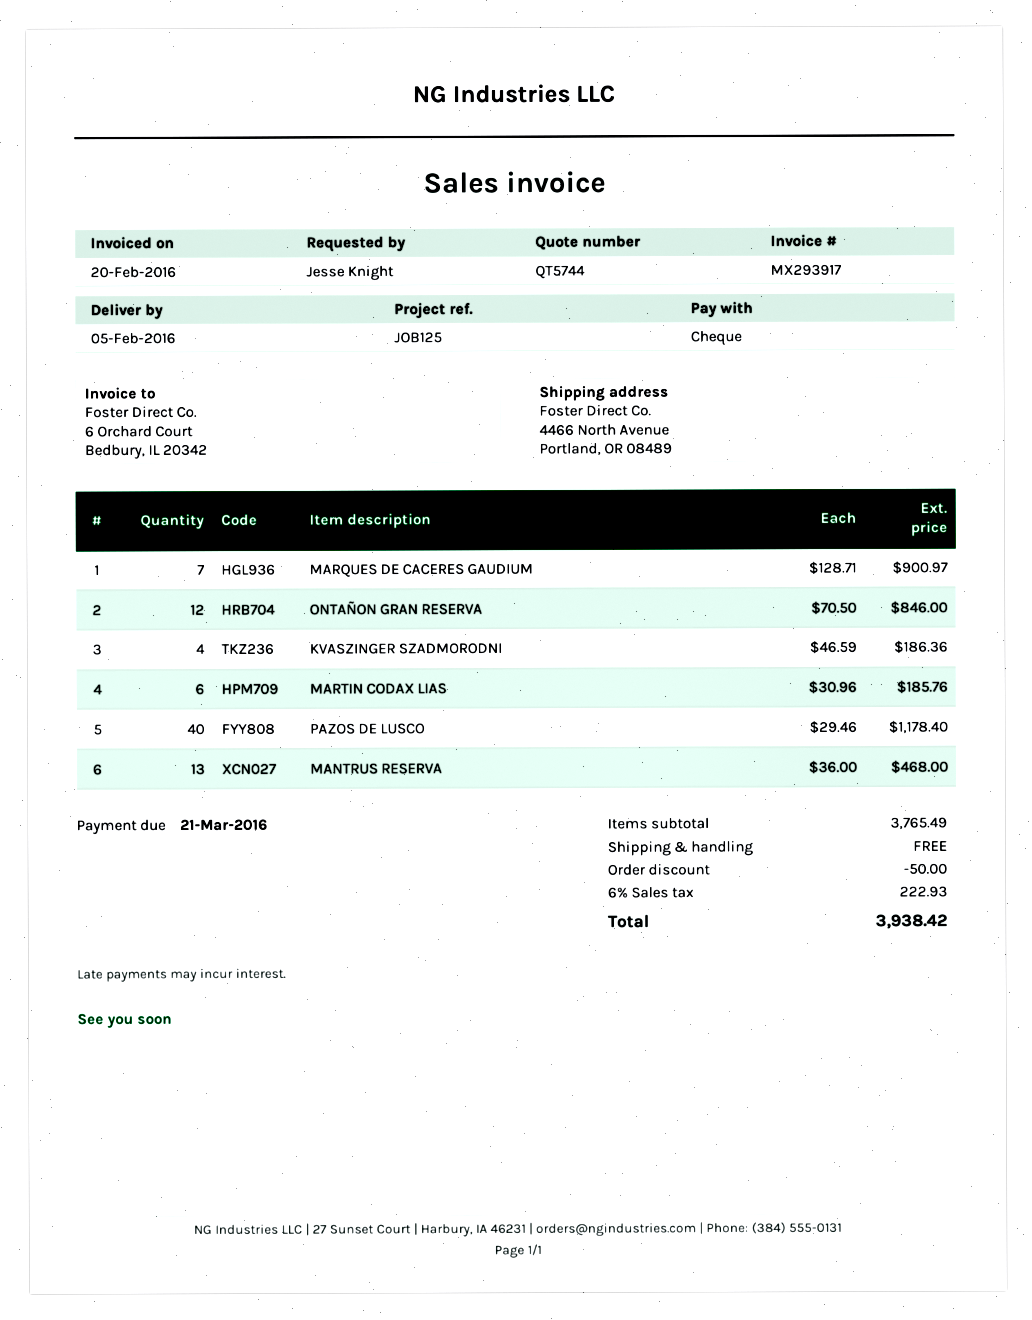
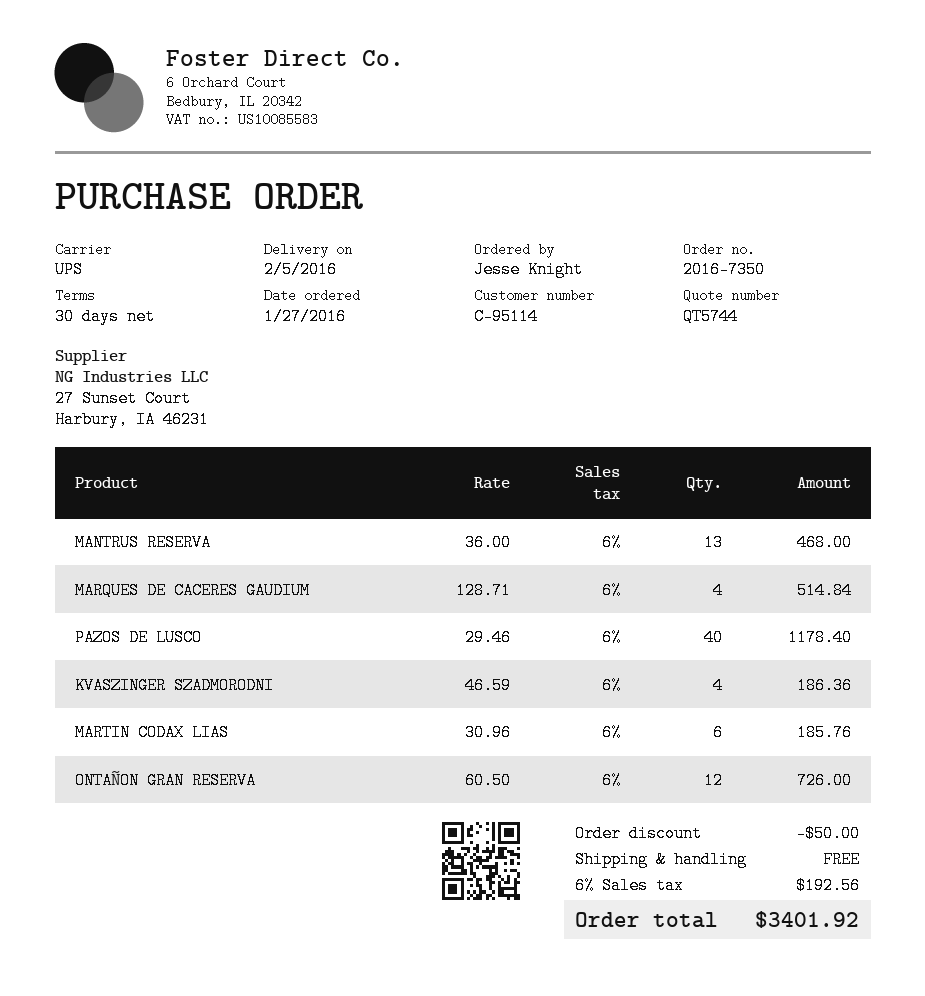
MARQUES DE CACERES GAUDIUM: 7 x 128.71 = 900.97 -> 4 x 128.71 = 514.84
ONTAÑON GRAN RESERVA: 12 x 70.50 = 846.00 -> 12 x 60.50 = 726.00
tax: 6% = 222.93 -> 6% = 192.56
total: 3938.42 -> 3401.92

